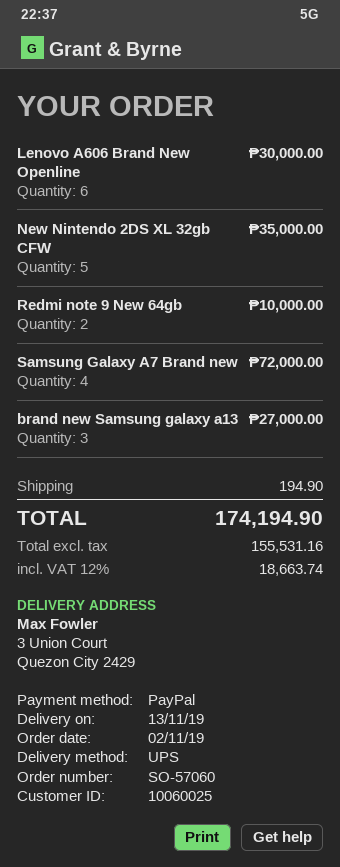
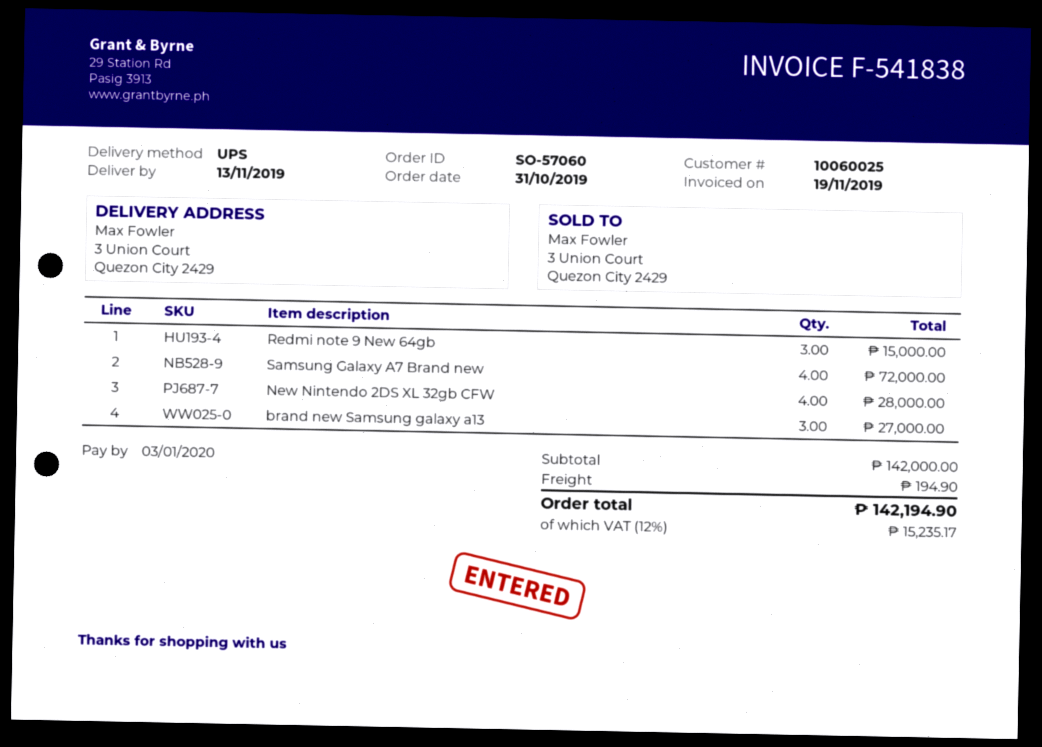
order date: 2019-11-02 -> 2019-10-31
Lenovo A606 Brand New Openline: 6 for 30000.00 -> none
New Nintendo 2DS XL 32gb CFW: 5 for 35000.00 -> 4 for 28000.00
Redmi note 9 New 64gb: 2 for 10000.00 -> 3 for 15000.00
tax: 12% = 18663.74 -> 12% = 15235.17
total: 174194.90 -> 142194.90

